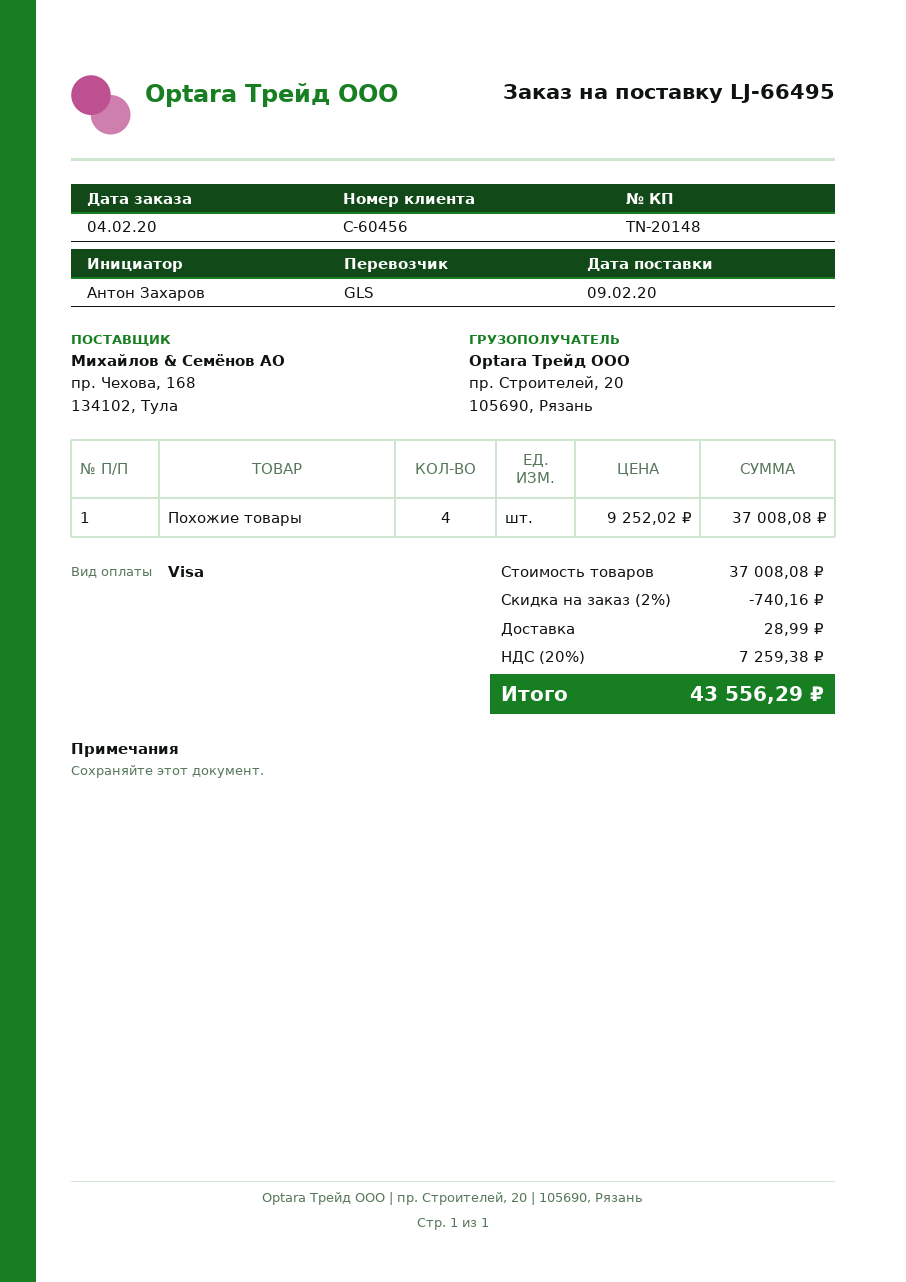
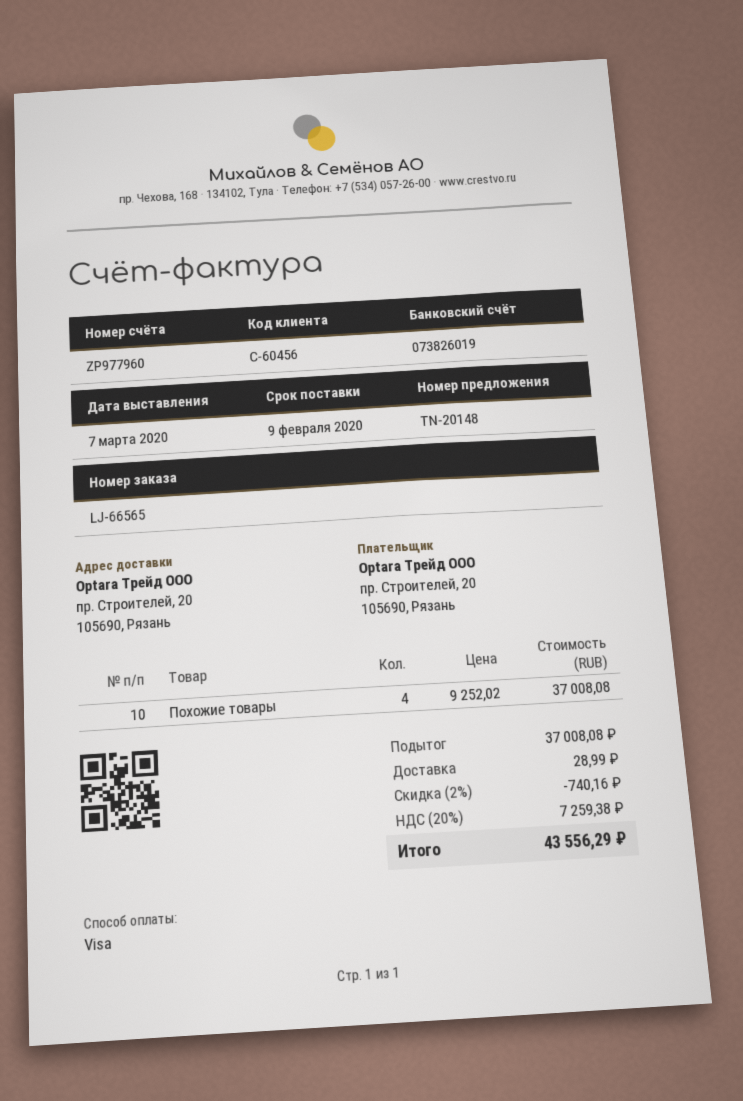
order number: LJ-66495 -> LJ-66565

